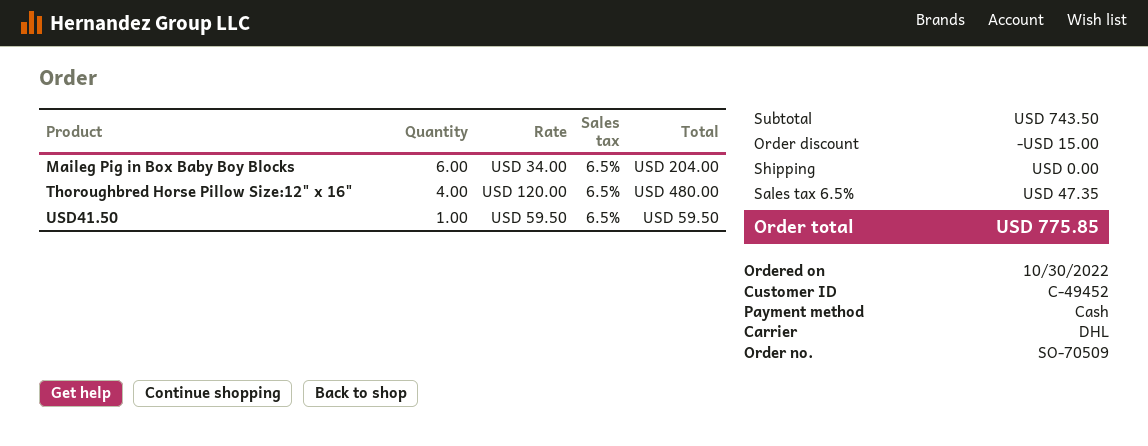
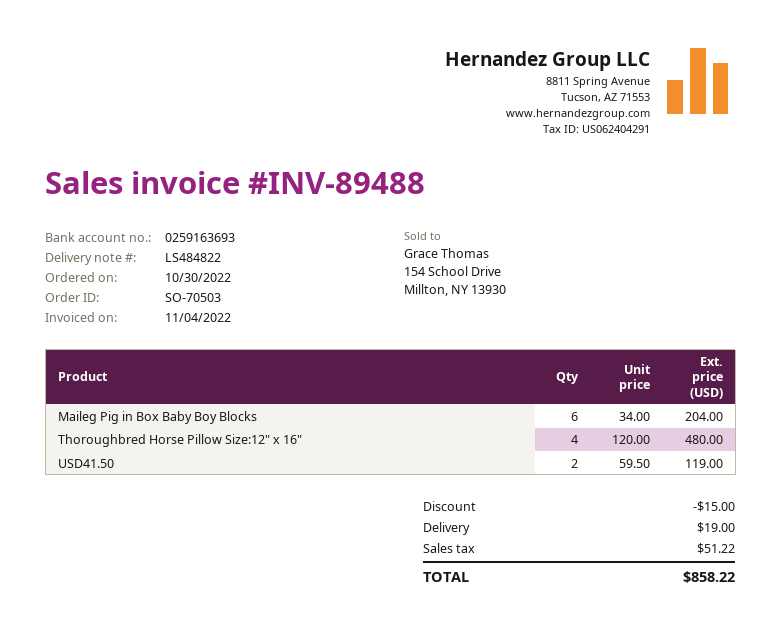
order number: SO-70509 -> SO-70503
USD41.50: 1 x 59.50 = 59.50 -> 2 x 59.50 = 119.00
shipping: 0.00 -> 19.00
tax: 47.35 -> 51.22
total: 775.85 -> 858.22

